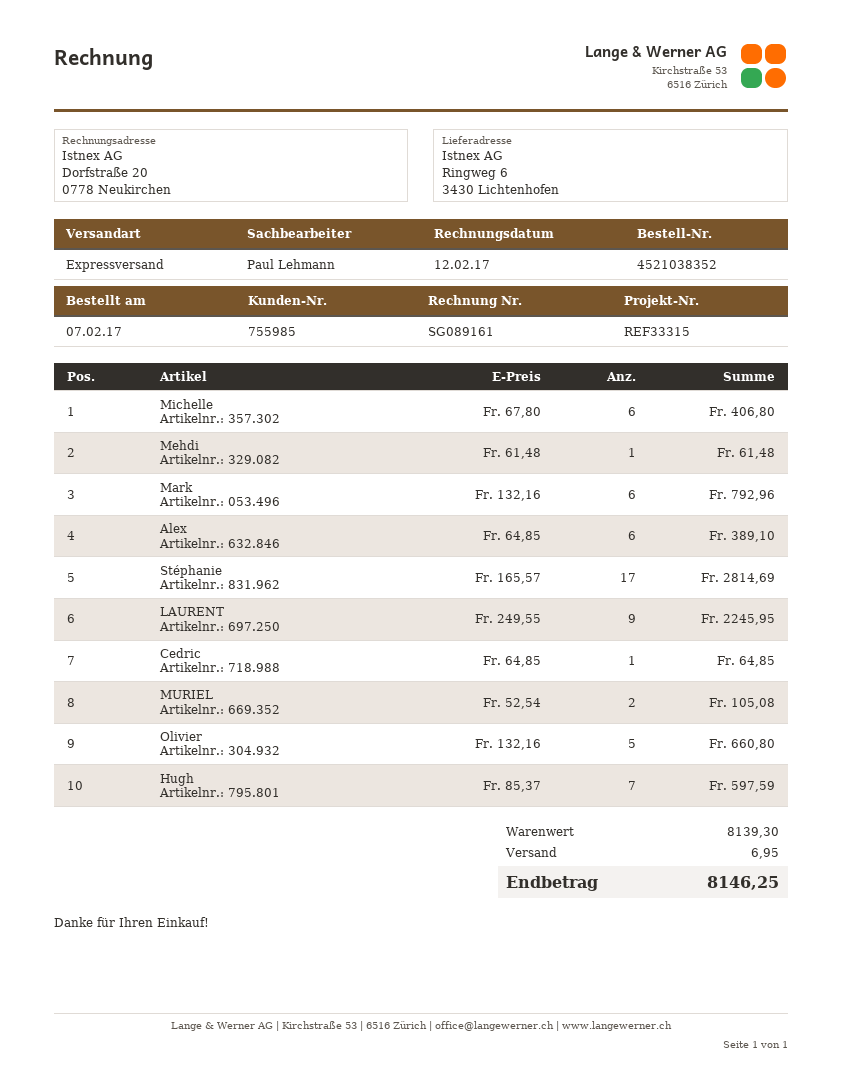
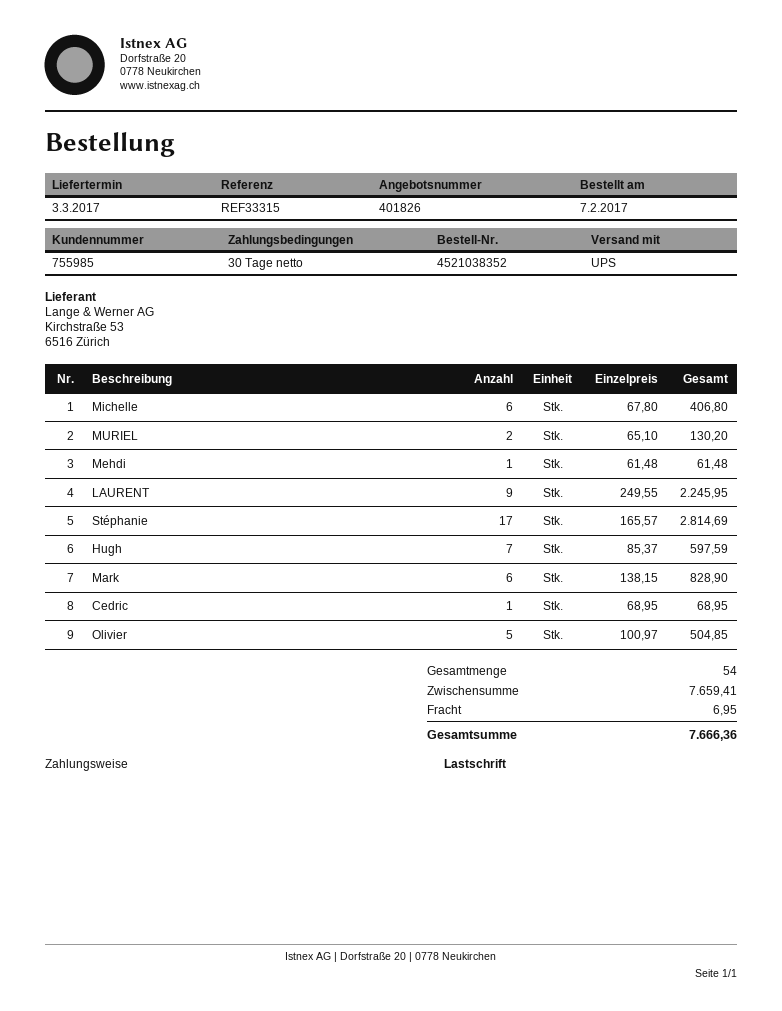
shipping method: express -> UPS
Mark: 6 x 132.16 = 792.96 -> 6 x 138.15 = 828.90
Alex: 6 x 64.85 = 389.10 -> none
Cedric: 1 x 64.85 = 64.85 -> 1 x 68.95 = 68.95
MURIEL: 2 x 52.54 = 105.08 -> 2 x 65.10 = 130.20
Olivier: 5 x 132.16 = 660.80 -> 5 x 100.97 = 504.85
subtotal: 8139.30 -> 7659.41
total: 8146.25 -> 7666.36

